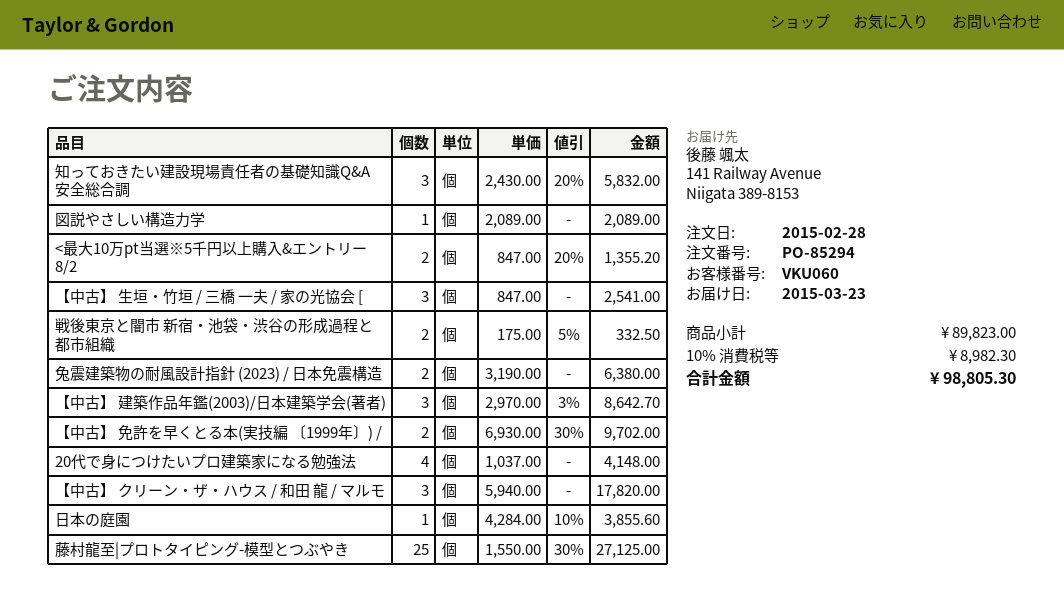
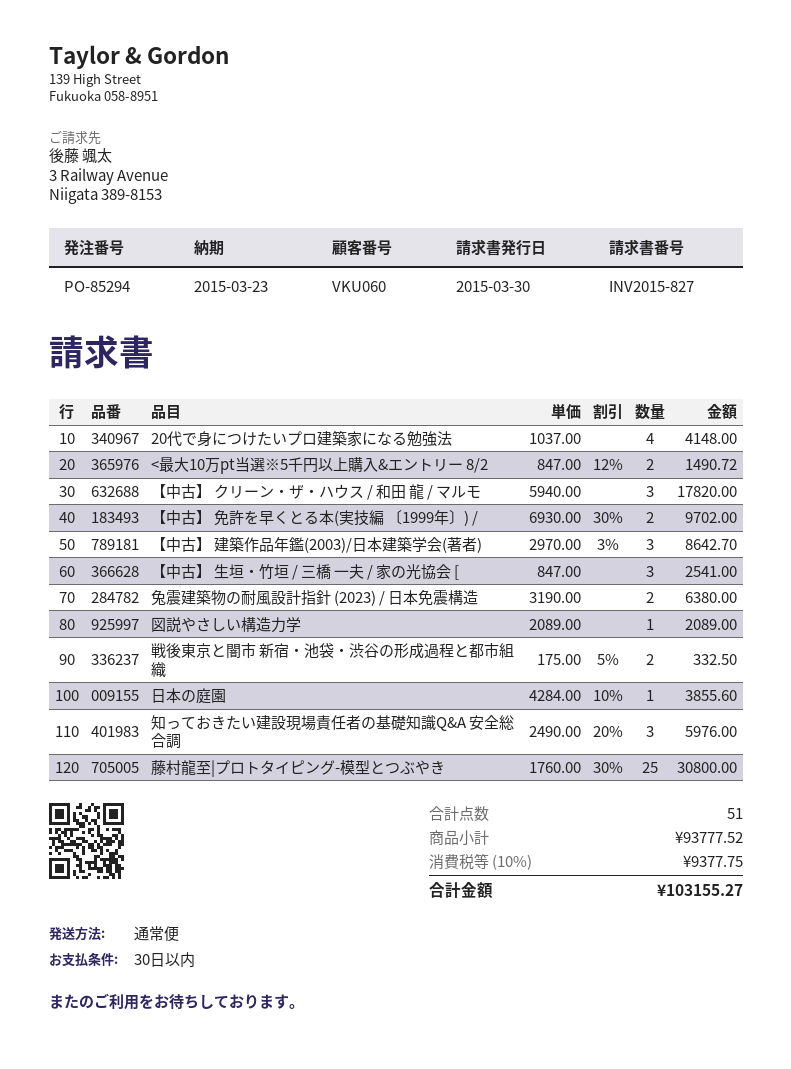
知っておきたい建設現場責任者の基礎知識Q&A 安全総合調: 3 x 2430.00 - 20% = 5832.00 -> 3 x 2490.00 - 20% = 5976.00
<最大10万pt当選※5千円以上購入&エントリー 8/2: 2 x 847.00 - 20% = 1355.20 -> 2 x 847.00 - 12% = 1490.72
藤村龍至|プロトタイピング-模型とつぶやき: 25 x 1550.00 - 30% = 27125.00 -> 25 x 1760.00 - 30% = 30800.00
subtotal: 89823.00 -> 93777.52
tax: 10% = 8982.30 -> 10% = 9377.75
total: 98805.30 -> 103155.27

